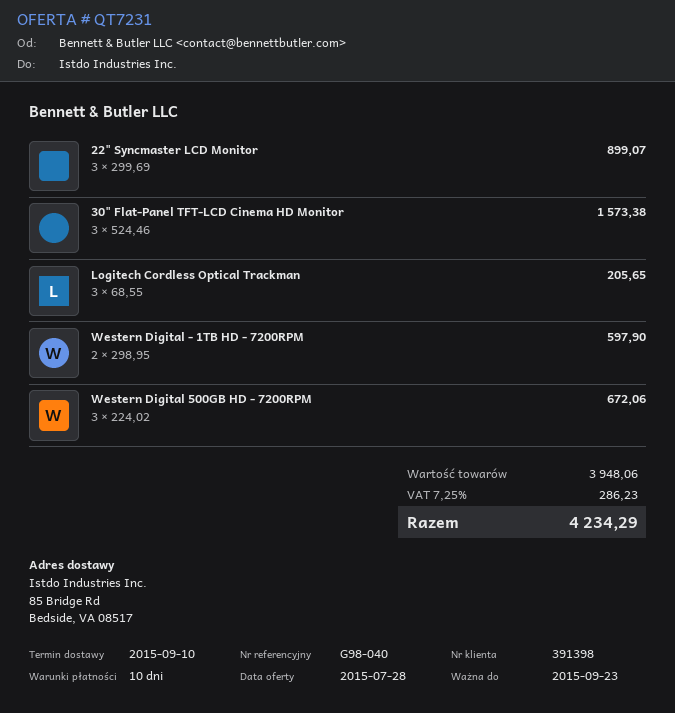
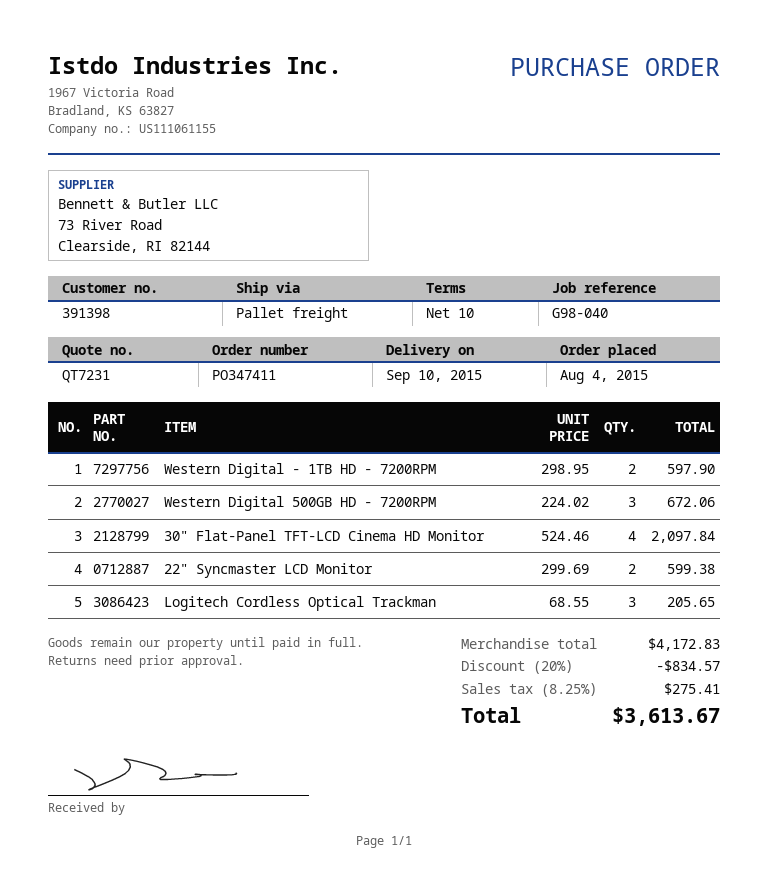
22" Syncmaster LCD Monitor: 3 x 299.69 = 899.07 -> 2 x 299.69 = 599.38
30" Flat-Panel TFT-LCD Cinema HD Monitor: 3 x 524.46 = 1573.38 -> 4 x 524.46 = 2097.84
subtotal: 3948.06 -> 4172.83
discount: none -> 20% = 834.57
tax: 7.25% = 286.23 -> 8.25% = 275.41
total: 4234.29 -> 3613.67

